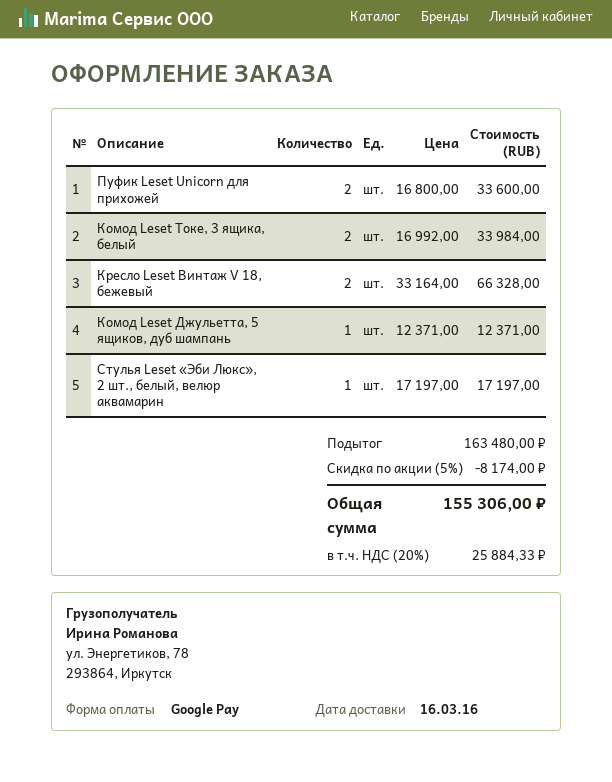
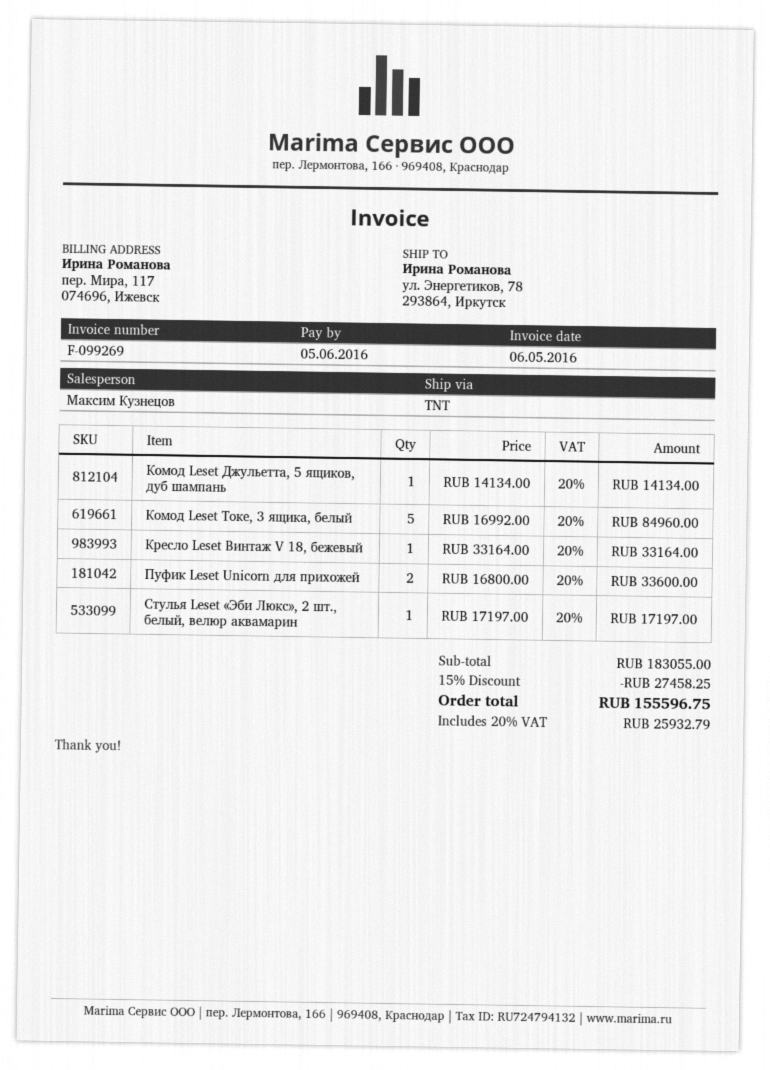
Комод Leset Токе, 3 ящика, белый: 2 x 16992.00 = 33984.00 -> 5 x 16992.00 = 84960.00
Кресло Leset Винтаж V 18, бежевый: 2 x 33164.00 = 66328.00 -> 1 x 33164.00 = 33164.00
Комод Leset Джульетта, 5 ящиков, дуб шампань: 1 x 12371.00 = 12371.00 -> 1 x 14134.00 = 14134.00
subtotal: 163480.00 -> 183055.00
discount: 5% = 8174.00 -> 15% = 27458.25
tax: 20% = 25884.33 -> 20% = 25932.79
total: 155306.00 -> 155596.75

